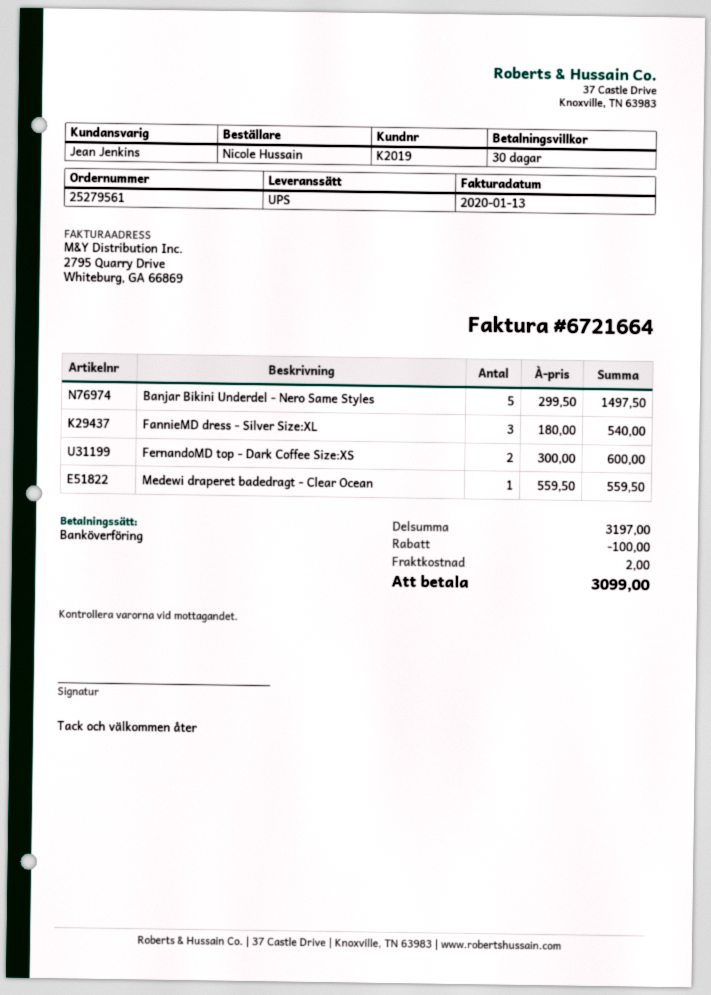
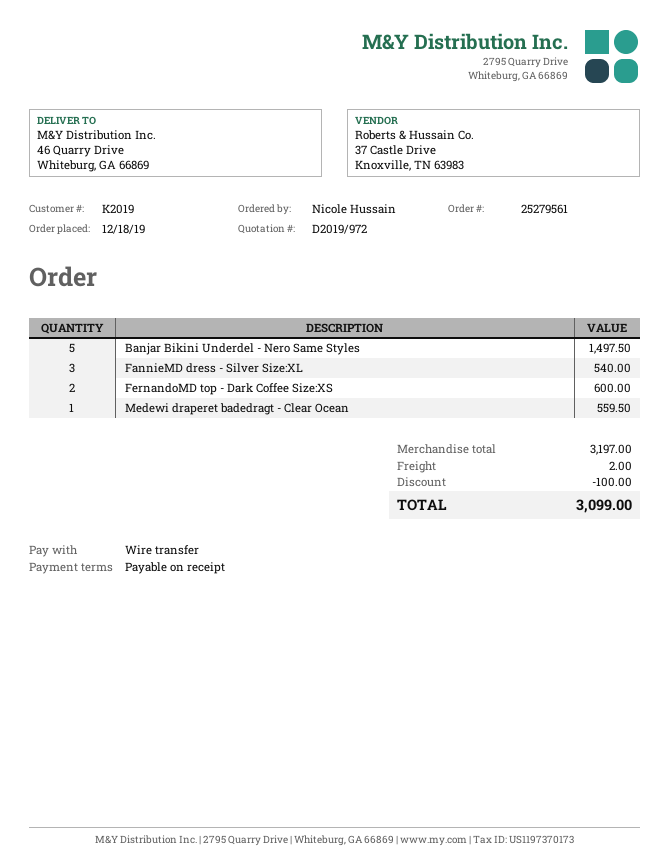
payment terms: 30 days -> on receipt

